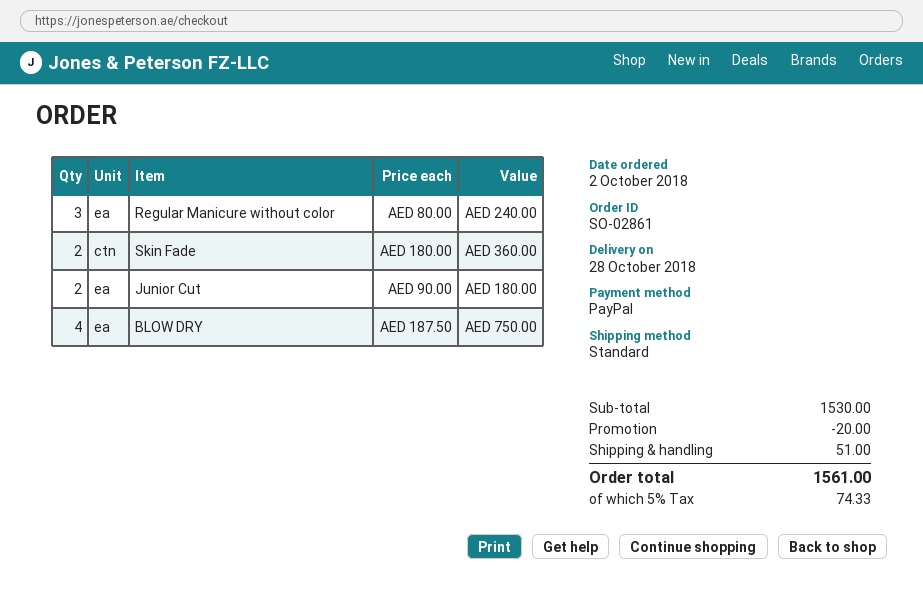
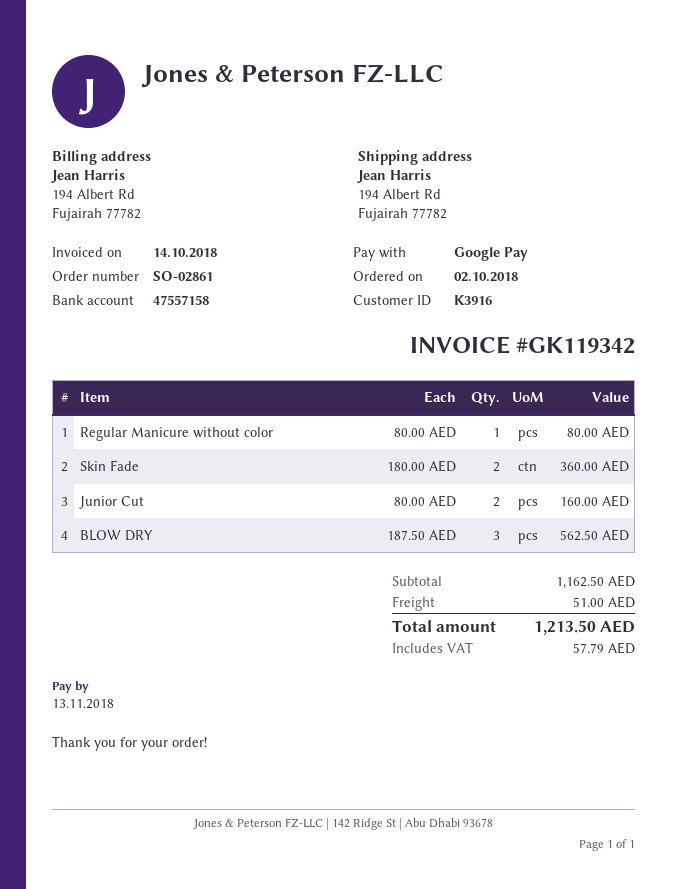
payment method: PayPal -> Google Pay
Regular Manicure without color: 3 x 80.00 = 240.00 -> 1 x 80.00 = 80.00
Junior Cut: 2 x 90.00 = 180.00 -> 2 x 80.00 = 160.00
BLOW DRY: 4 x 187.50 = 750.00 -> 3 x 187.50 = 562.50
subtotal: 1530.00 -> 1162.50
discount: 20.00 -> none
tax: 74.33 -> 57.79
total: 1561.00 -> 1213.50

